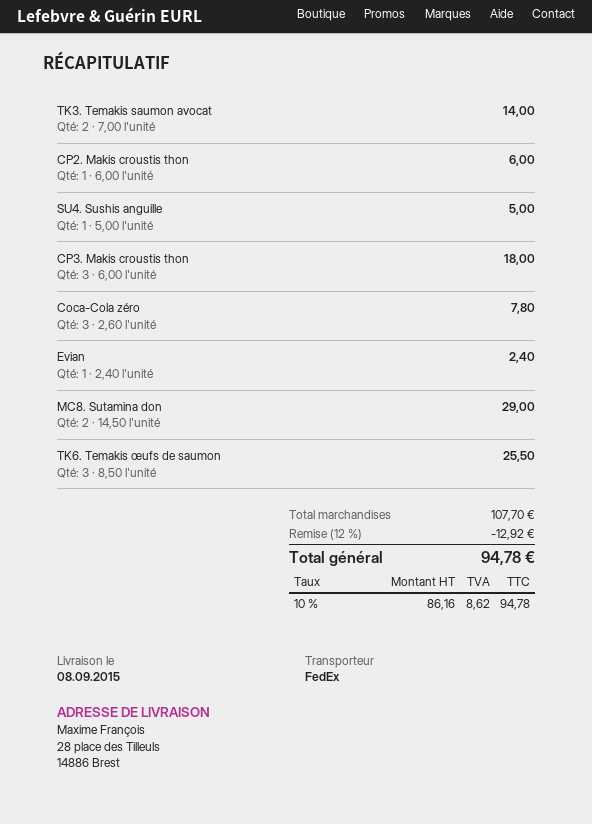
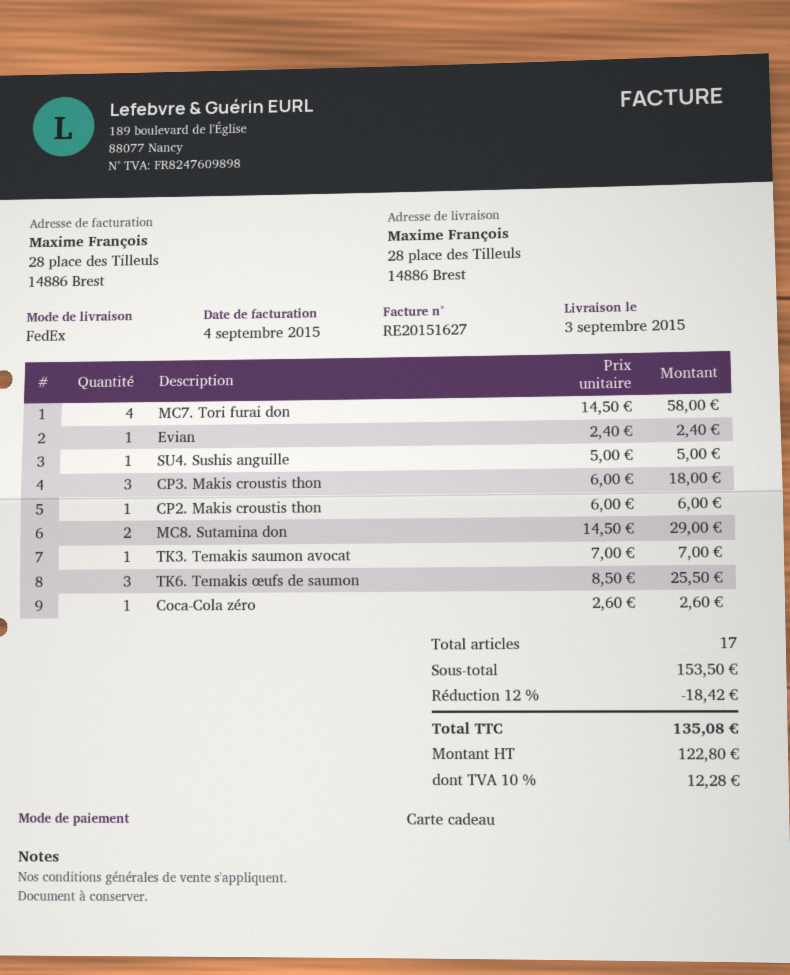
delivery date: 2015-09-08 -> 2015-09-03
TK3. Temakis saumon avocat: 2 x 7.00 = 14.00 -> 1 x 7.00 = 7.00
Coca-Cola zéro: 3 x 2.60 = 7.80 -> 1 x 2.60 = 2.60
MC7. Tori furai don: none -> 4 x 14.50 = 58.00
subtotal: 107.70 -> 153.50
discount: 12% = 12.92 -> 12% = 18.42
net: 86.16 -> 122.80
tax: 10% = 8.62 -> 10% = 12.28
total: 94.78 -> 135.08

